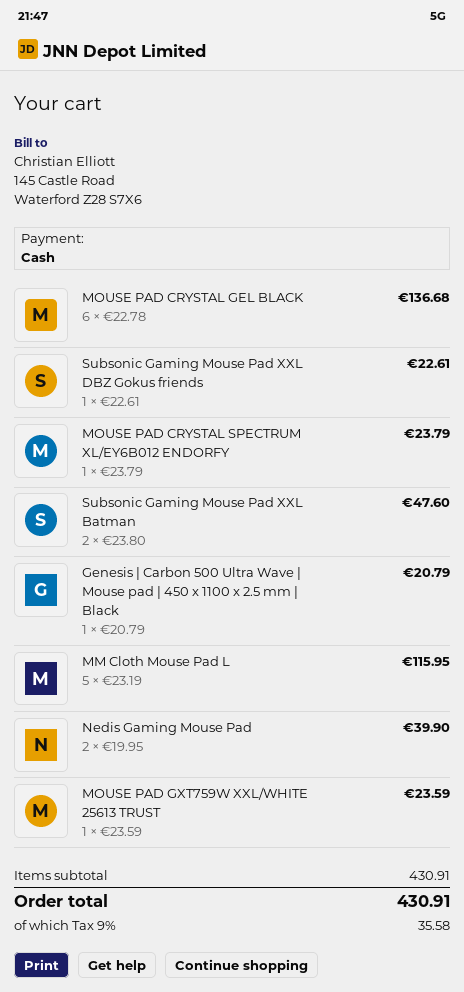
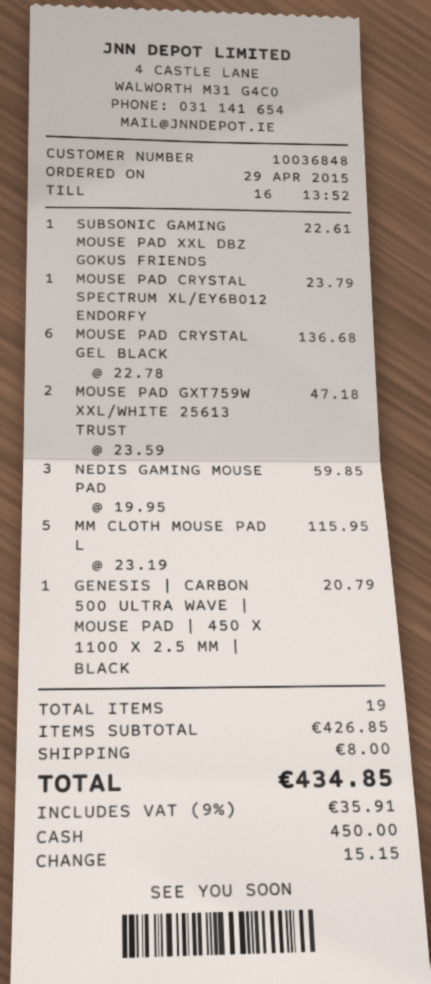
Subsonic Gaming Mouse Pad XXL Batman: 2 x 23.80 = 47.60 -> none
Nedis Gaming Mouse Pad: 2 x 19.95 = 39.90 -> 3 x 19.95 = 59.85
MOUSE PAD GXT759W XXL/WHITE 25613 TRUST: 1 x 23.59 = 23.59 -> 2 x 23.59 = 47.18
subtotal: 430.91 -> 426.85
shipping: none -> 8.00
tax: 9% = 35.58 -> 9% = 35.91
total: 430.91 -> 434.85

